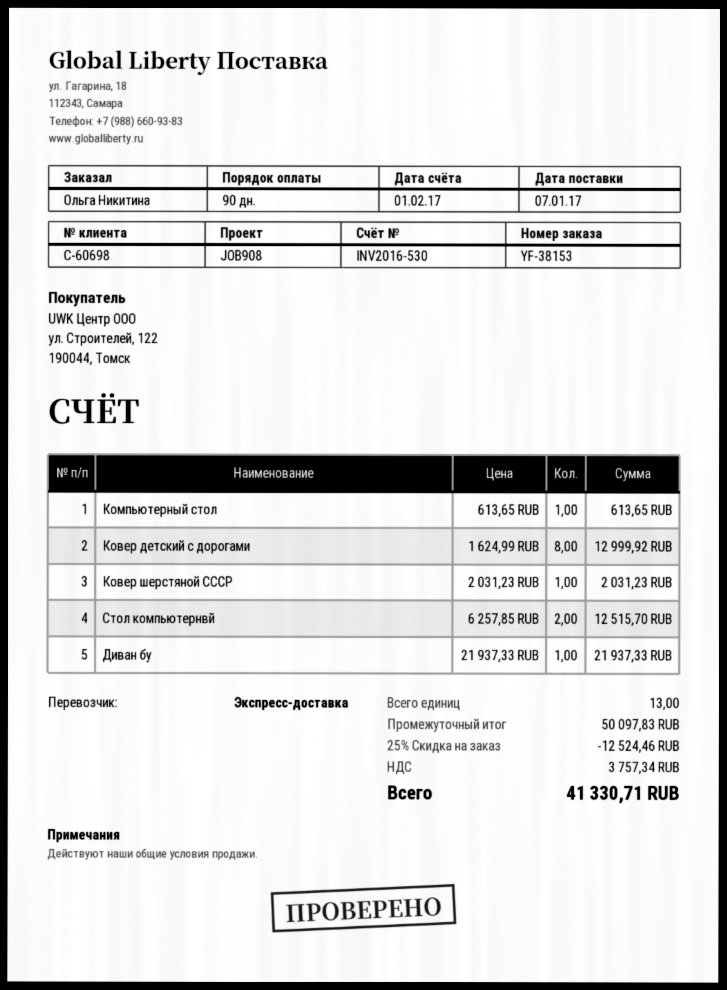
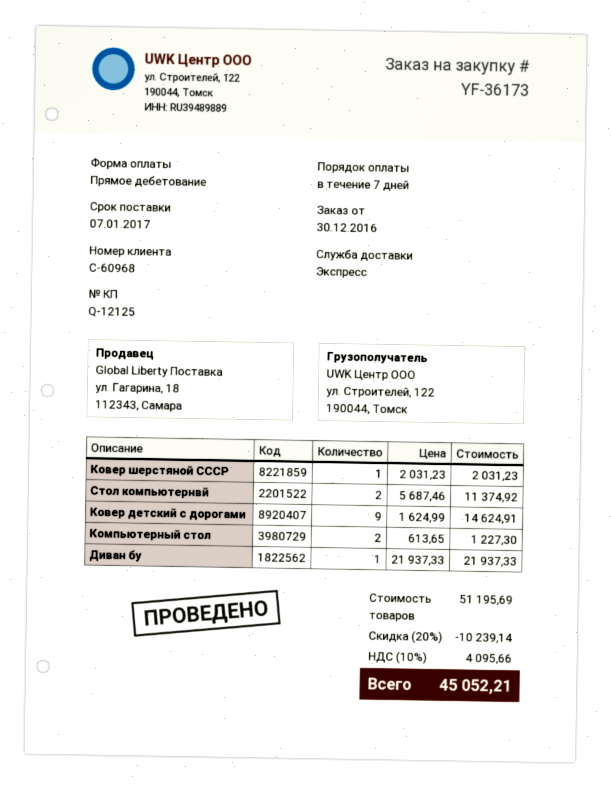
order number: YF-38153 -> YF-36173
payment terms: 90 days -> 7 days
customer number: C-60698 -> C-60968
Компьютерный стол: 1 x 613.65 = 613.65 -> 2 x 613.65 = 1227.30
Ковер детский с дорогами: 8 x 1624.99 = 12999.92 -> 9 x 1624.99 = 14624.91
Стол компьютернвй: 2 x 6257.85 = 12515.70 -> 2 x 5687.46 = 11374.92
subtotal: 50097.83 -> 51195.69
discount: 25% = 12524.46 -> 20% = 10239.14
tax: 3757.34 -> 4095.66
total: 41330.71 -> 45052.21

